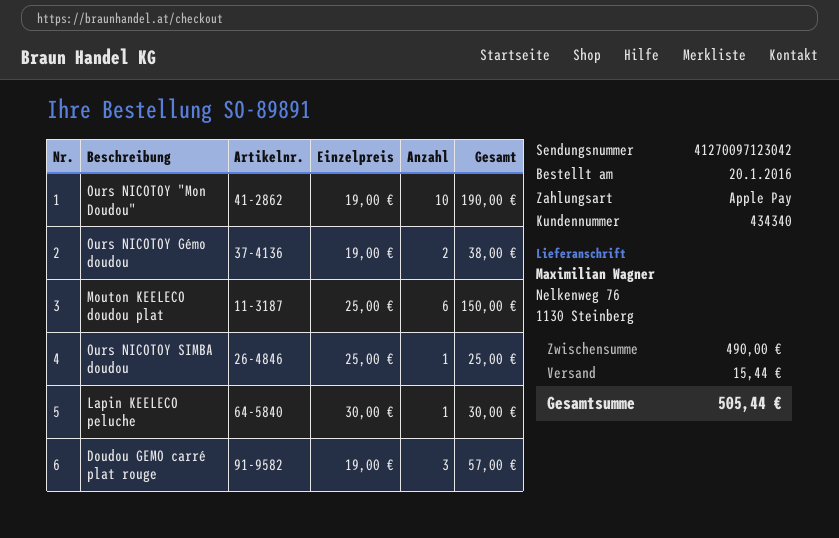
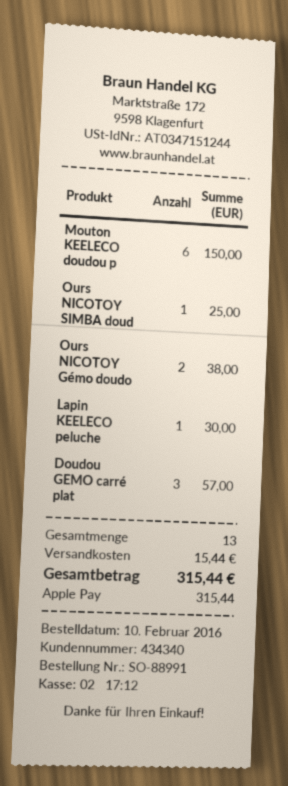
order number: SO-89891 -> SO-88991
order date: 2016-01-20 -> 2016-02-10
Ours NICOTOY "Mon Doudou": 10 for 190.00 -> none
total: 505.44 -> 315.44

